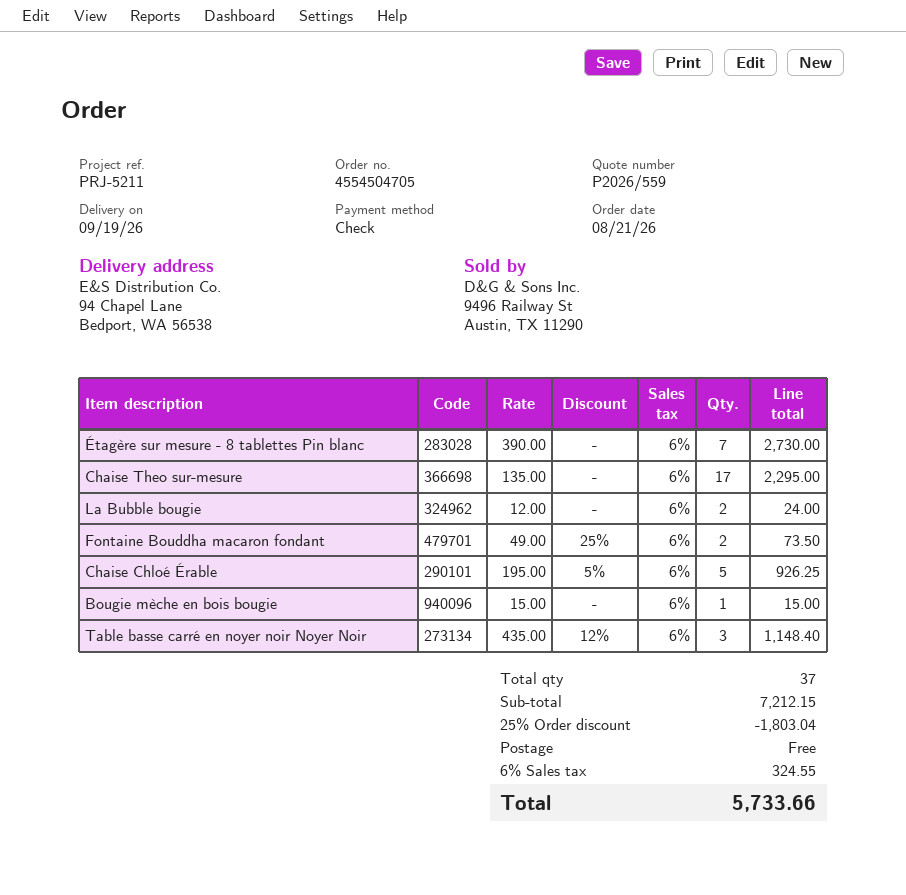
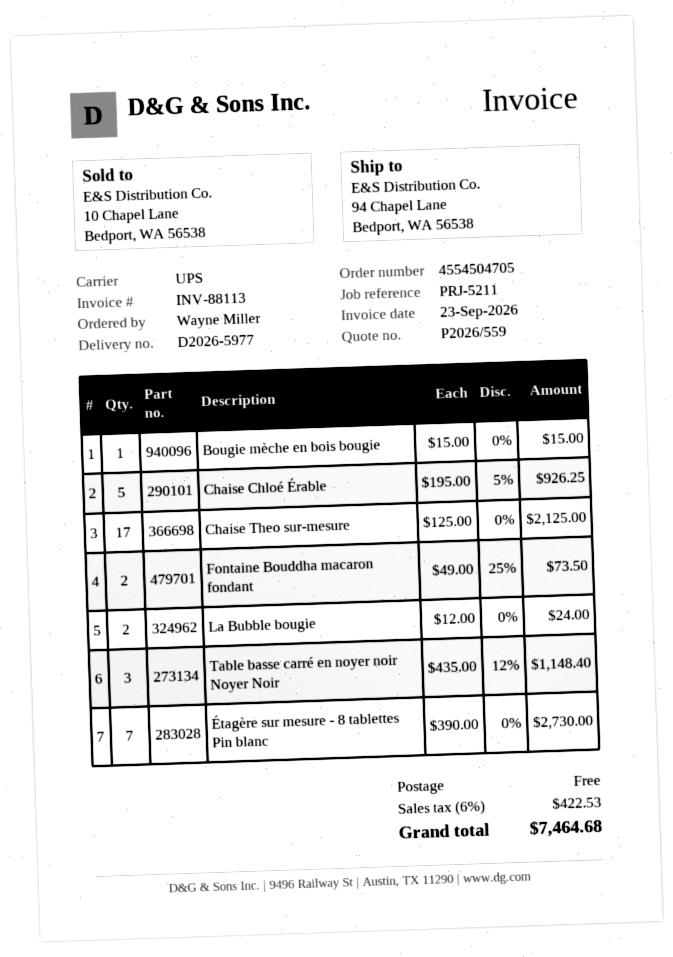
Chaise Theo sur-mesure: 17 x 135.00 = 2295.00 -> 17 x 125.00 = 2125.00
discount: 25% = 1803.04 -> none
tax: 6% = 324.55 -> 6% = 422.53
total: 5733.66 -> 7464.68

